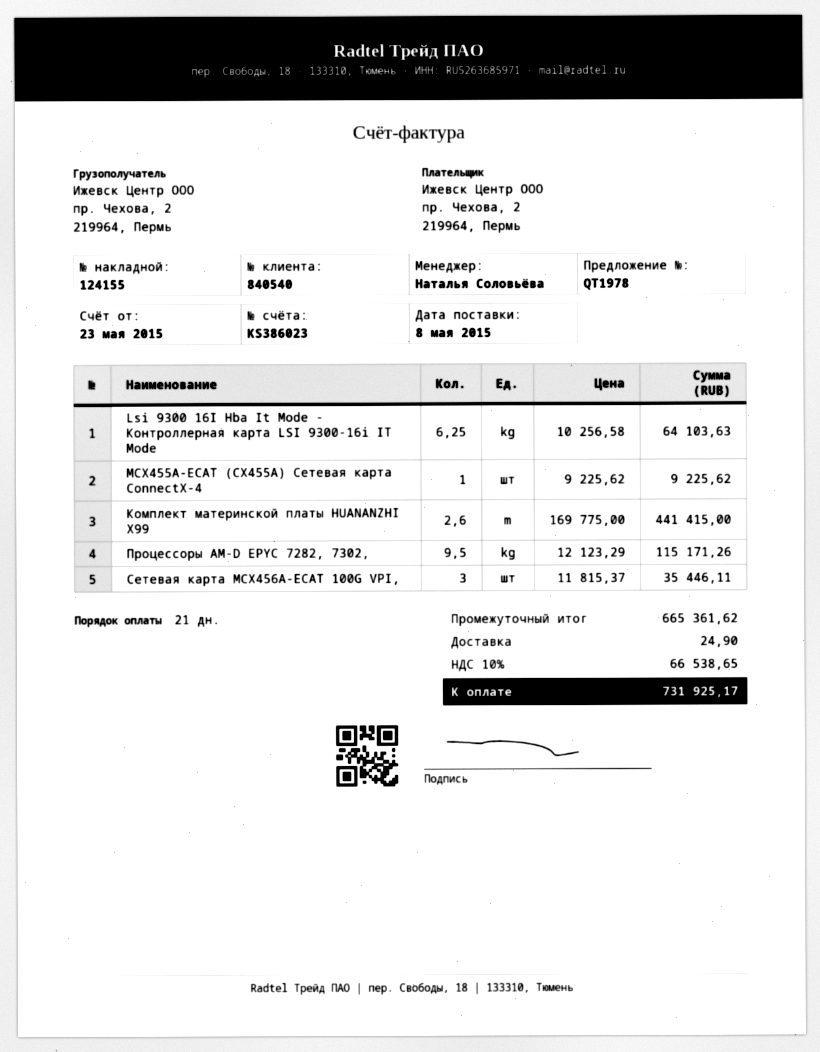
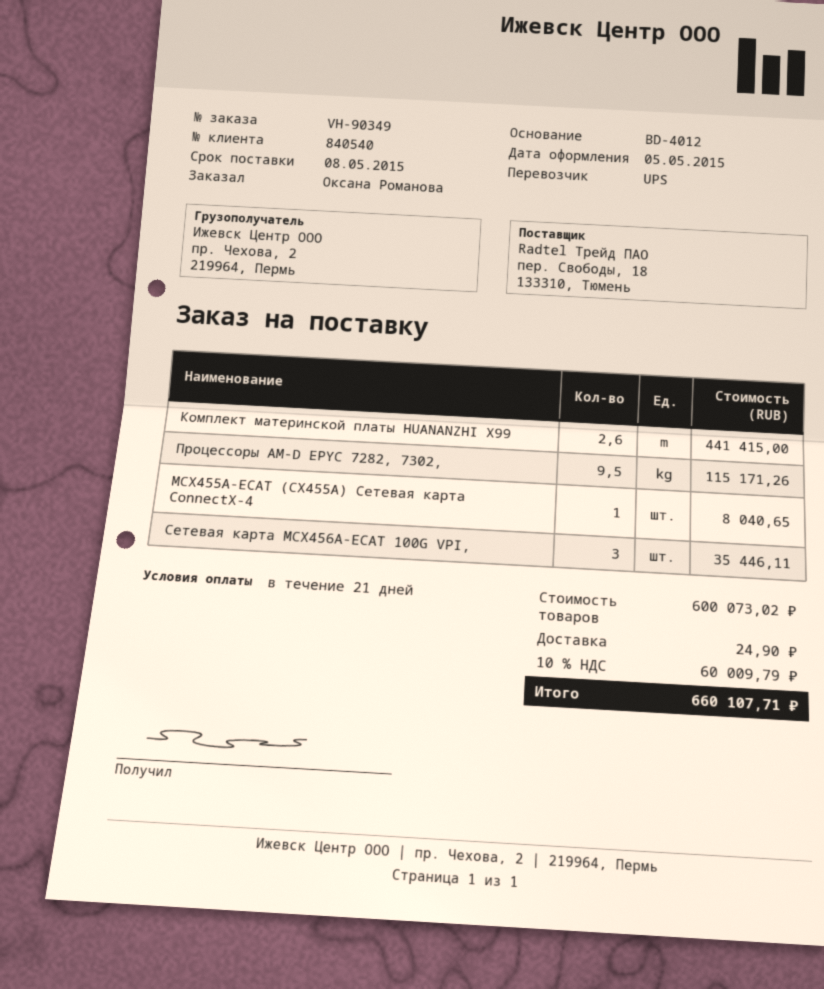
Lsi 9300 16I Hba It Mode - Контроллерная карта LSI 9300-16i IT Mode: 6.25 for 64103.63 -> none
MCX455A‑ECAT (CX455A) Сетевая карта ConnectX‑4: 1 for 9225.62 -> 1 for 8040.65
subtotal: 665361.62 -> 600073.02
tax: 10% = 66538.65 -> 10% = 60009.79
total: 731925.17 -> 660107.71

